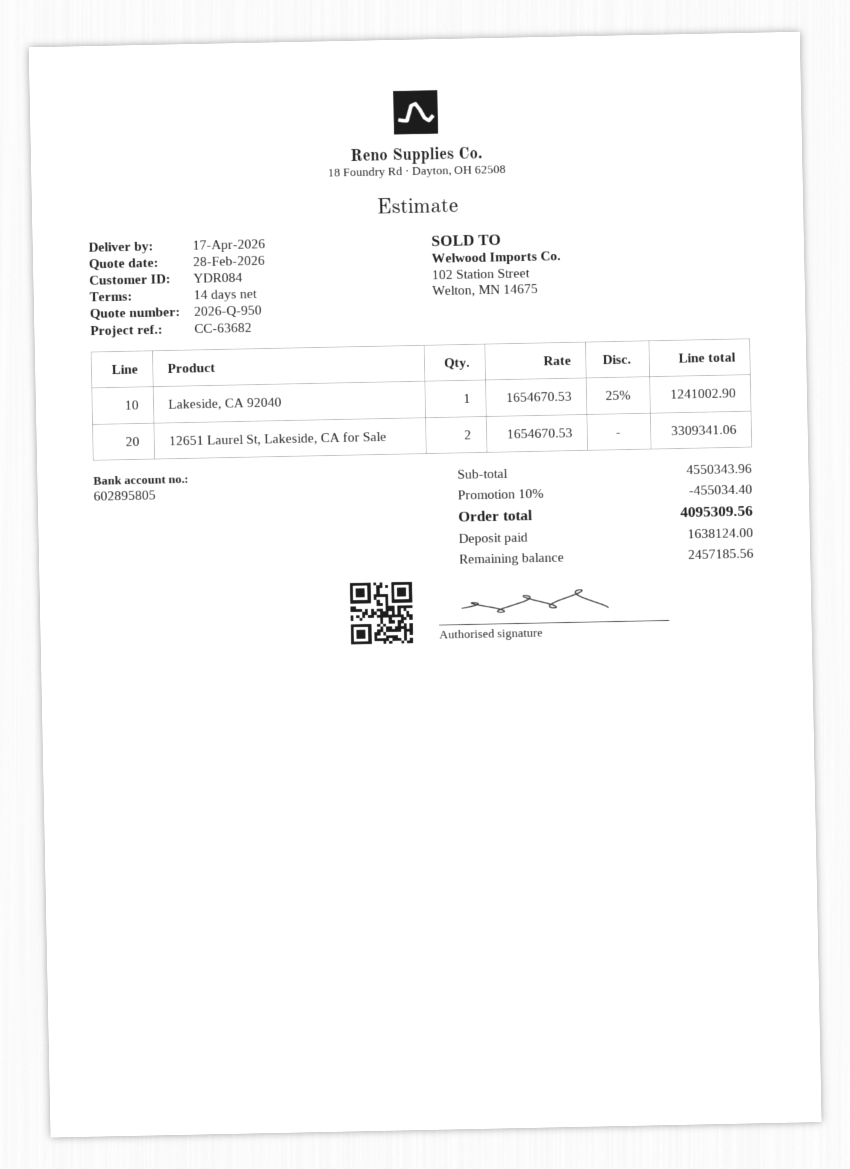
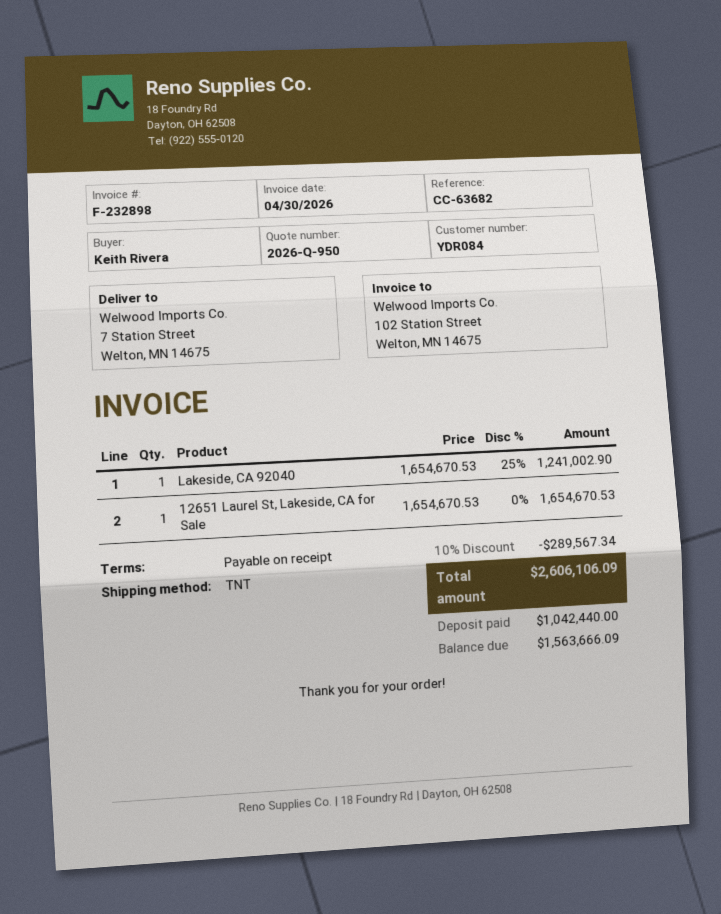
payment terms: 14 days -> on receipt
12651 Laurel St, Lakeside, CA for Sale: 2 x 1654670.53 = 3309341.06 -> 1 x 1654670.53 = 1654670.53
discount: 10% = 455034.40 -> 10% = 289567.34
total: 4095309.56 -> 2606106.09
deposit: 1638124.00 -> 1042440.00
balance: 2457185.56 -> 1563666.09

